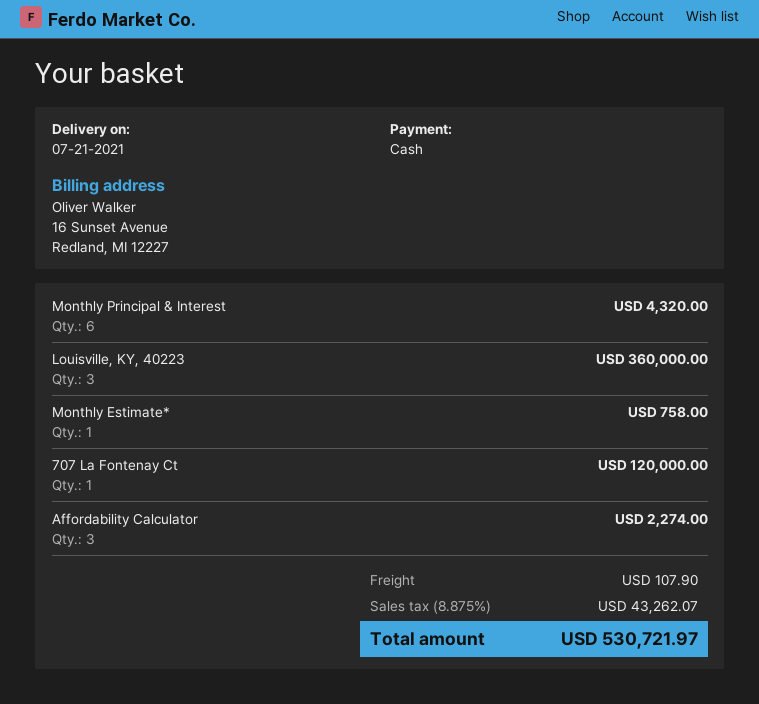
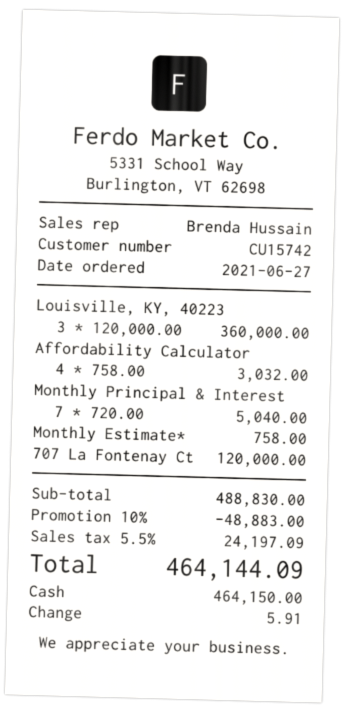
Monthly Principal & Interest: 6 for 4320.00 -> 7 for 5040.00
Affordability Calculator: 3 for 2274.00 -> 4 for 3032.00
discount: none -> 10% = 48883.00
shipping: 107.90 -> none
tax: 8.875% = 43262.07 -> 5.5% = 24197.09
total: 530721.97 -> 464144.09

